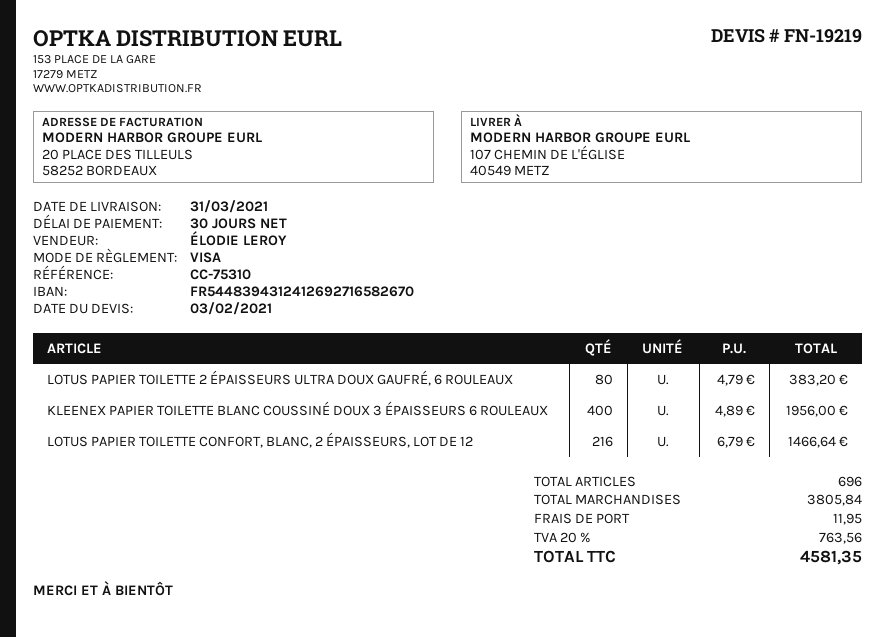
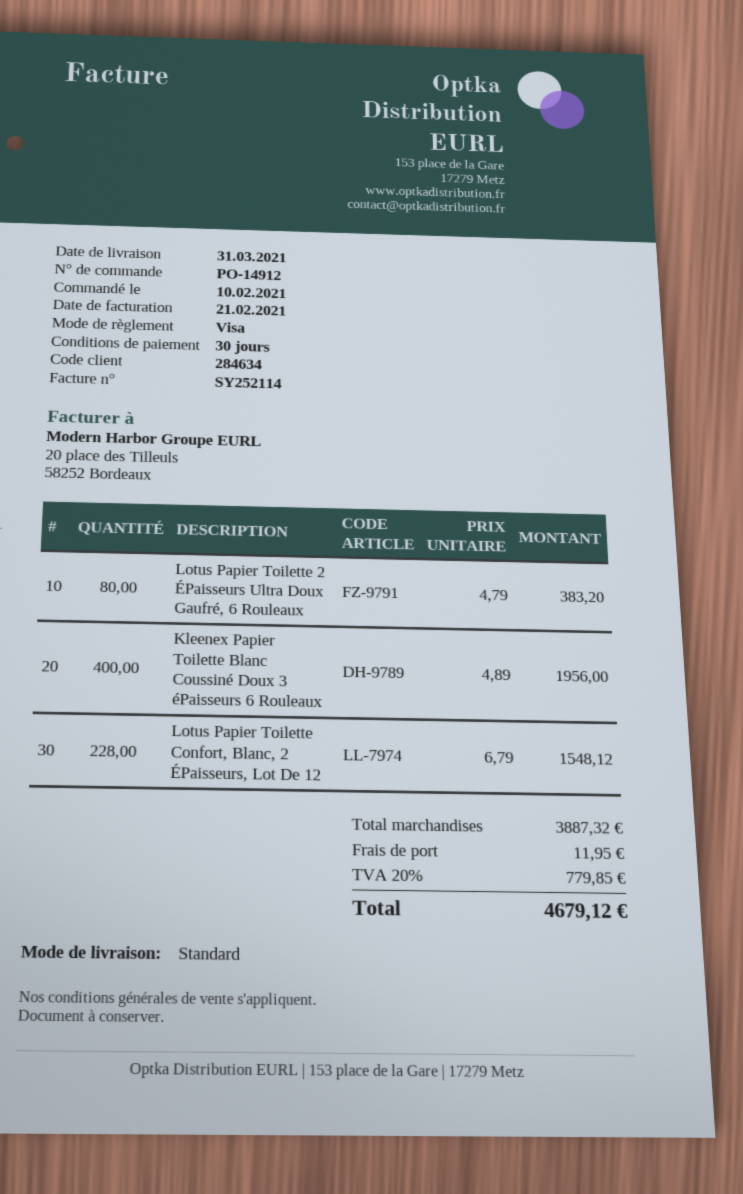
LOTUS PAPIER TOILETTE CONFORT, BLANC, 2 ÉPAISSEURS, LOT DE 12: 216 x 6.79 = 1466.64 -> 228 x 6.79 = 1548.12
subtotal: 3805.84 -> 3887.32
tax: 20% = 763.56 -> 20% = 779.85
total: 4581.35 -> 4679.12

